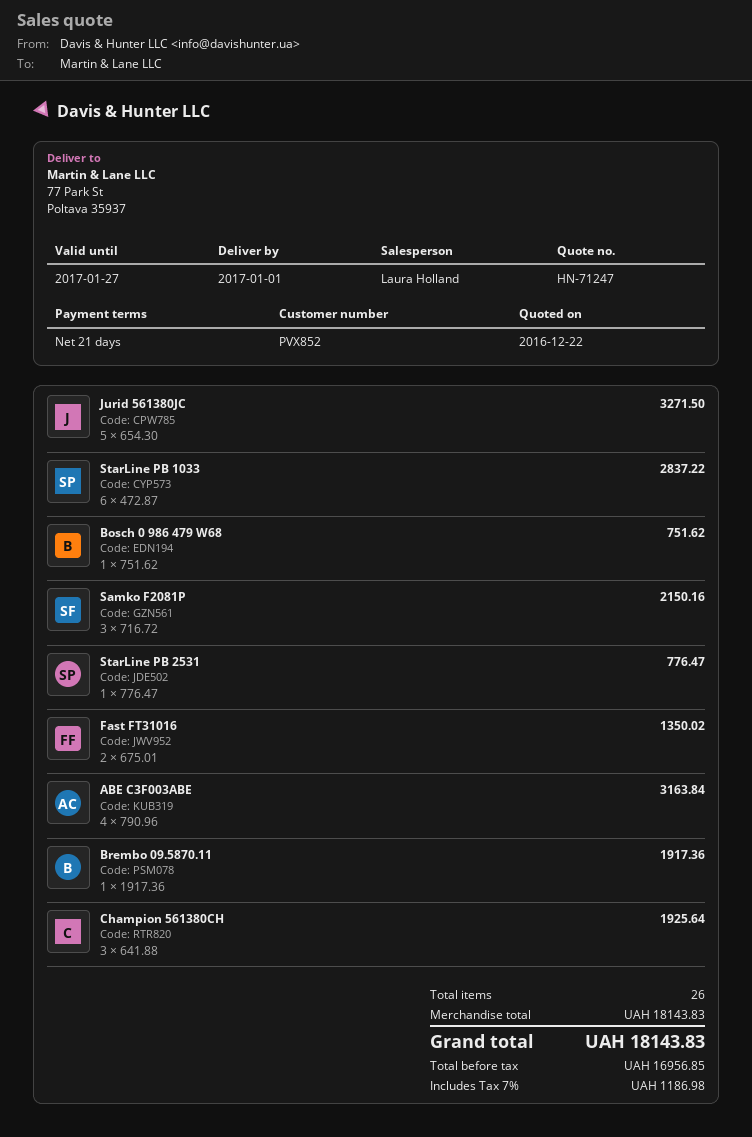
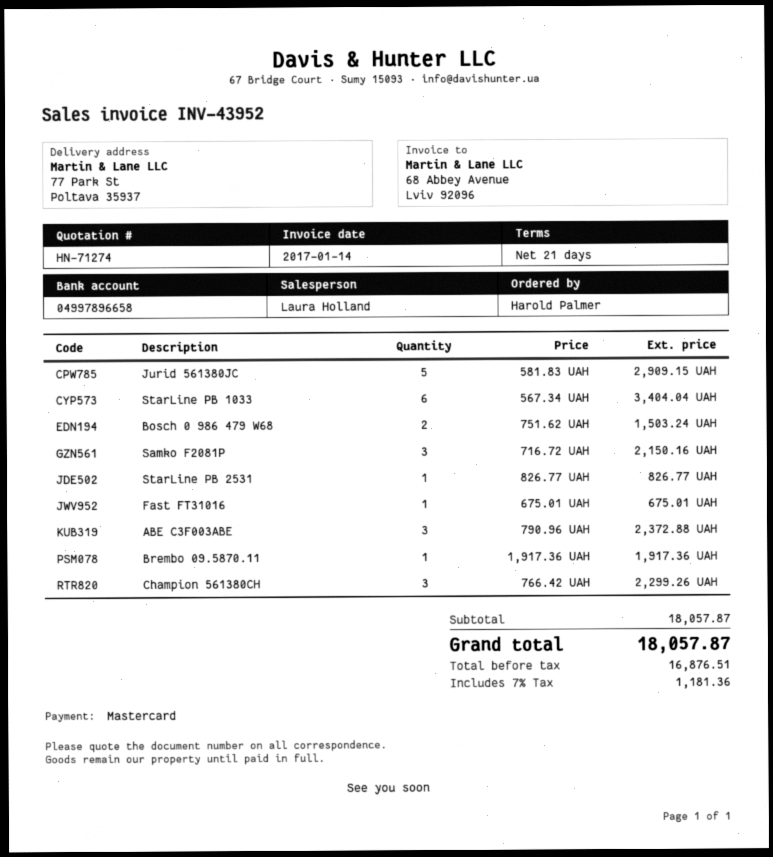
quote number: HN-71247 -> HN-71274
Jurid 561380JC: 5 x 654.30 = 3271.50 -> 5 x 581.83 = 2909.15
StarLine PB 1033: 6 x 472.87 = 2837.22 -> 6 x 567.34 = 3404.04
Bosch 0 986 479 W68: 1 x 751.62 = 751.62 -> 2 x 751.62 = 1503.24
StarLine PB 2531: 1 x 776.47 = 776.47 -> 1 x 826.77 = 826.77
Fast FT31016: 2 x 675.01 = 1350.02 -> 1 x 675.01 = 675.01
ABE C3F003ABE: 4 x 790.96 = 3163.84 -> 3 x 790.96 = 2372.88
Champion 561380CH: 3 x 641.88 = 1925.64 -> 3 x 766.42 = 2299.26
subtotal: 18143.83 -> 18057.87
net: 16956.85 -> 16876.51
tax: 7% = 1186.98 -> 7% = 1181.36
total: 18143.83 -> 18057.87

